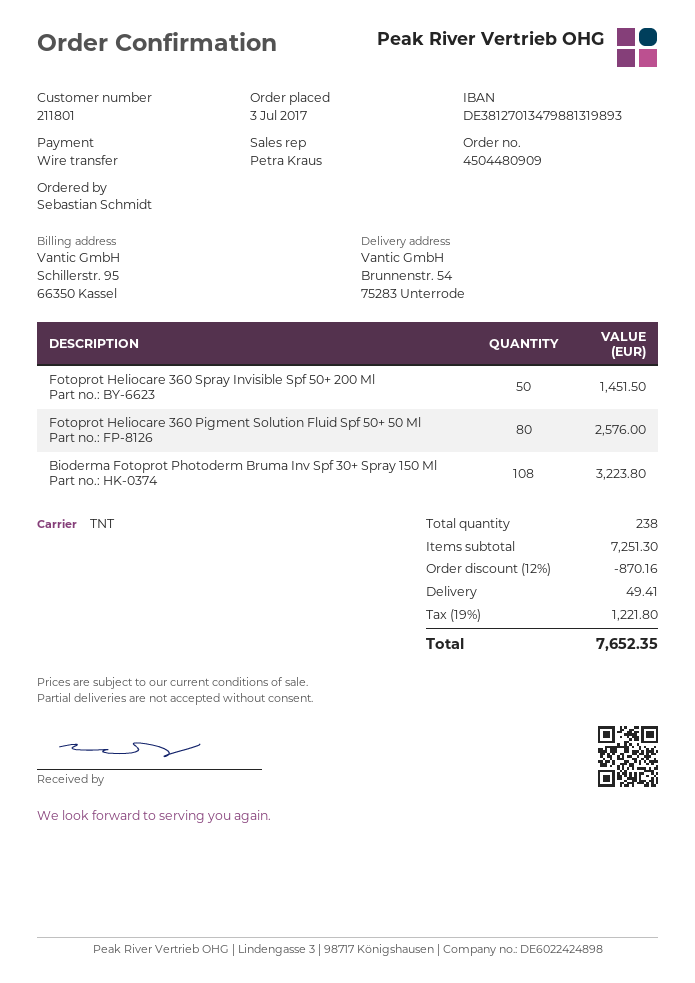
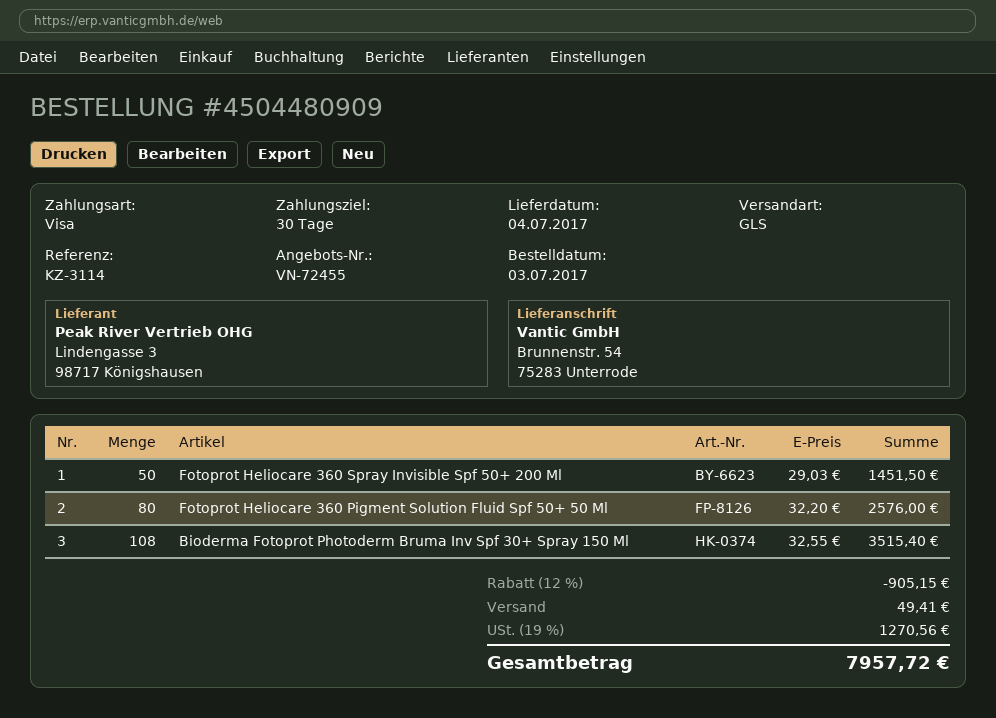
payment method: bank transfer -> Visa
shipping method: TNT -> GLS
Bioderma Fotoprot Photoderm Bruma Inv Spf 30+ Spray 150 Ml: 108 for 3223.80 -> 108 for 3515.40
discount: 12% = 870.16 -> 12% = 905.15
tax: 19% = 1221.80 -> 19% = 1270.56
total: 7652.35 -> 7957.72

